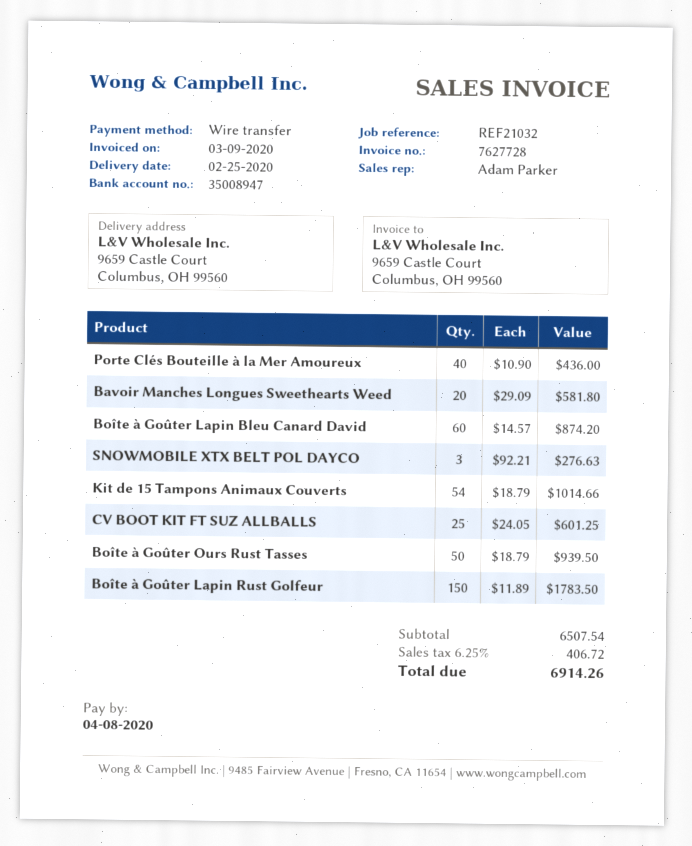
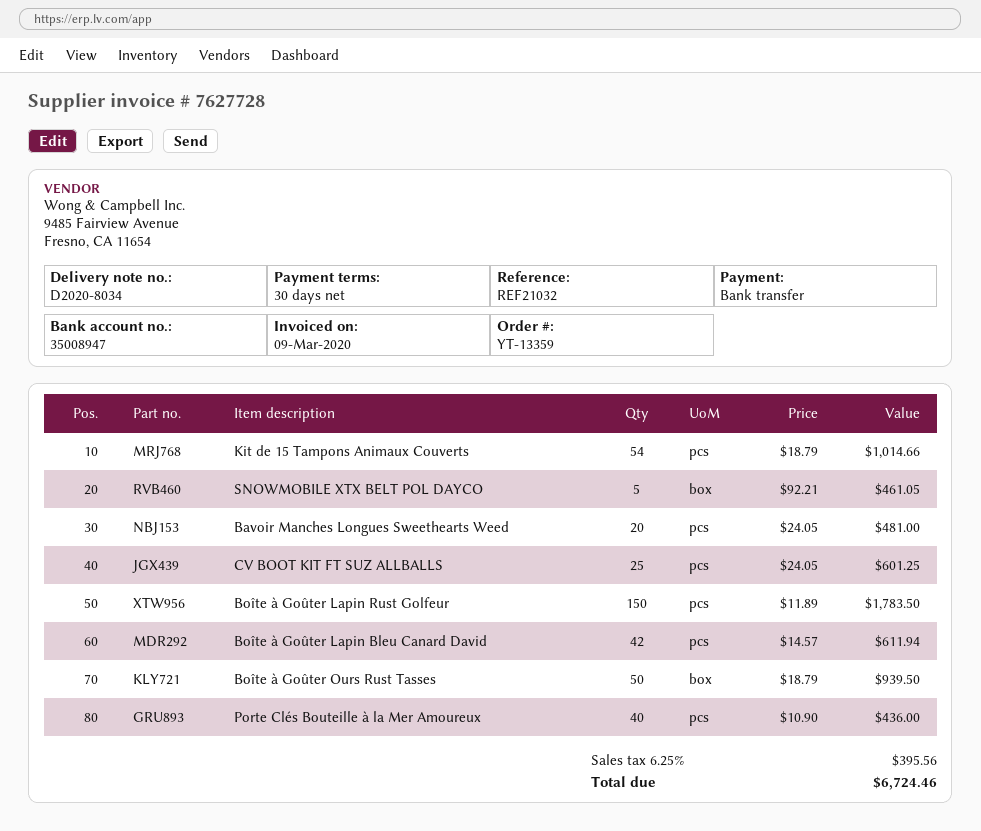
Bavoir Manches Longues Sweethearts Weed: 20 x 29.09 = 581.80 -> 20 x 24.05 = 481.00
Boîte à Goûter Lapin Bleu Canard David: 60 x 14.57 = 874.20 -> 42 x 14.57 = 611.94
SNOWMOBILE XTX BELT POL DAYCO: 3 x 92.21 = 276.63 -> 5 x 92.21 = 461.05
tax: 6.25% = 406.72 -> 6.25% = 395.56
total: 6914.26 -> 6724.46

